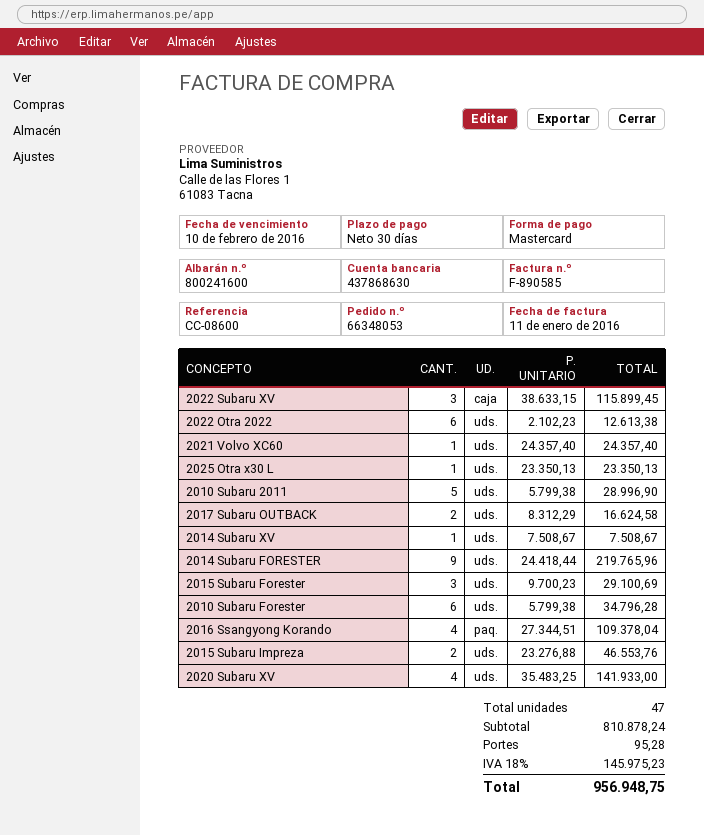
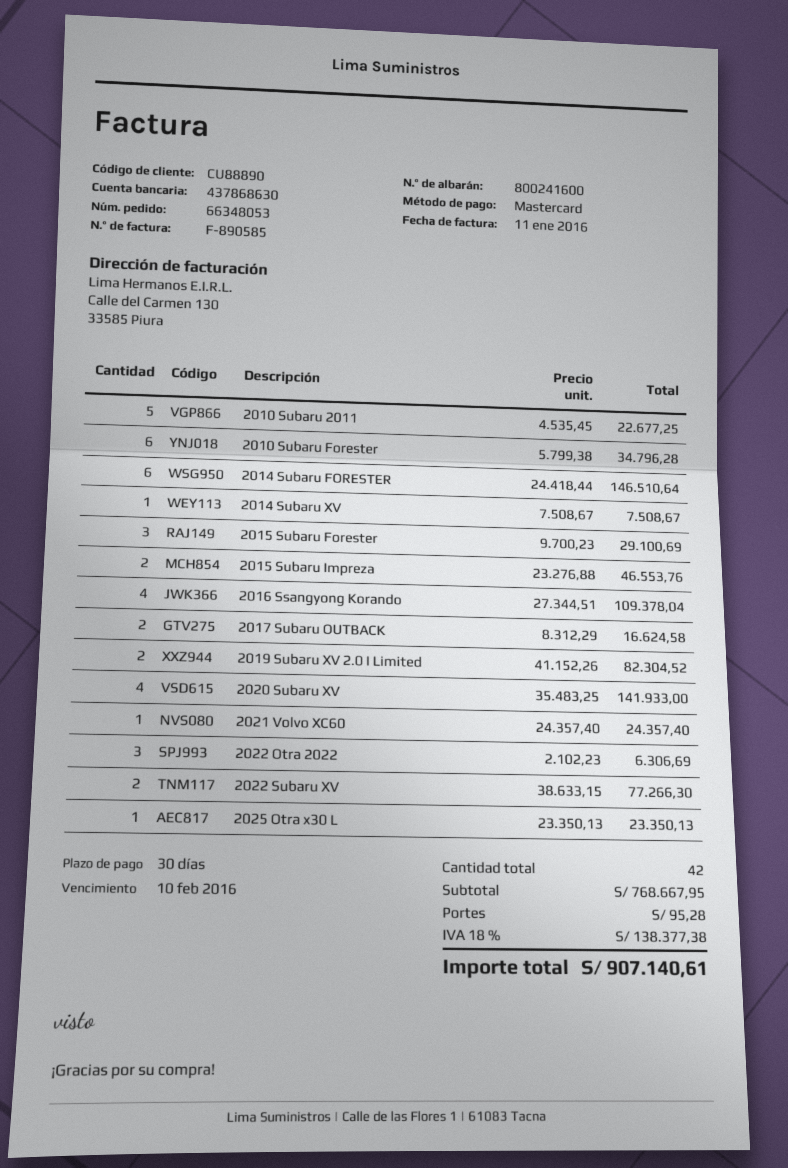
2022 Subaru XV: 3 x 38633.15 = 115899.45 -> 2 x 38633.15 = 77266.30
2022 Otra 2022: 6 x 2102.23 = 12613.38 -> 3 x 2102.23 = 6306.69
2010 Subaru 2011: 5 x 5799.38 = 28996.90 -> 5 x 4535.45 = 22677.25
2014 Subaru FORESTER: 9 x 24418.44 = 219765.96 -> 6 x 24418.44 = 146510.64
2019 Subaru XV 2.0 I Limited: none -> 2 x 41152.26 = 82304.52
total quantity: 47 -> 42
subtotal: 810878.24 -> 768667.95
tax: 18% = 145975.23 -> 18% = 138377.38
total: 956948.75 -> 907140.61

